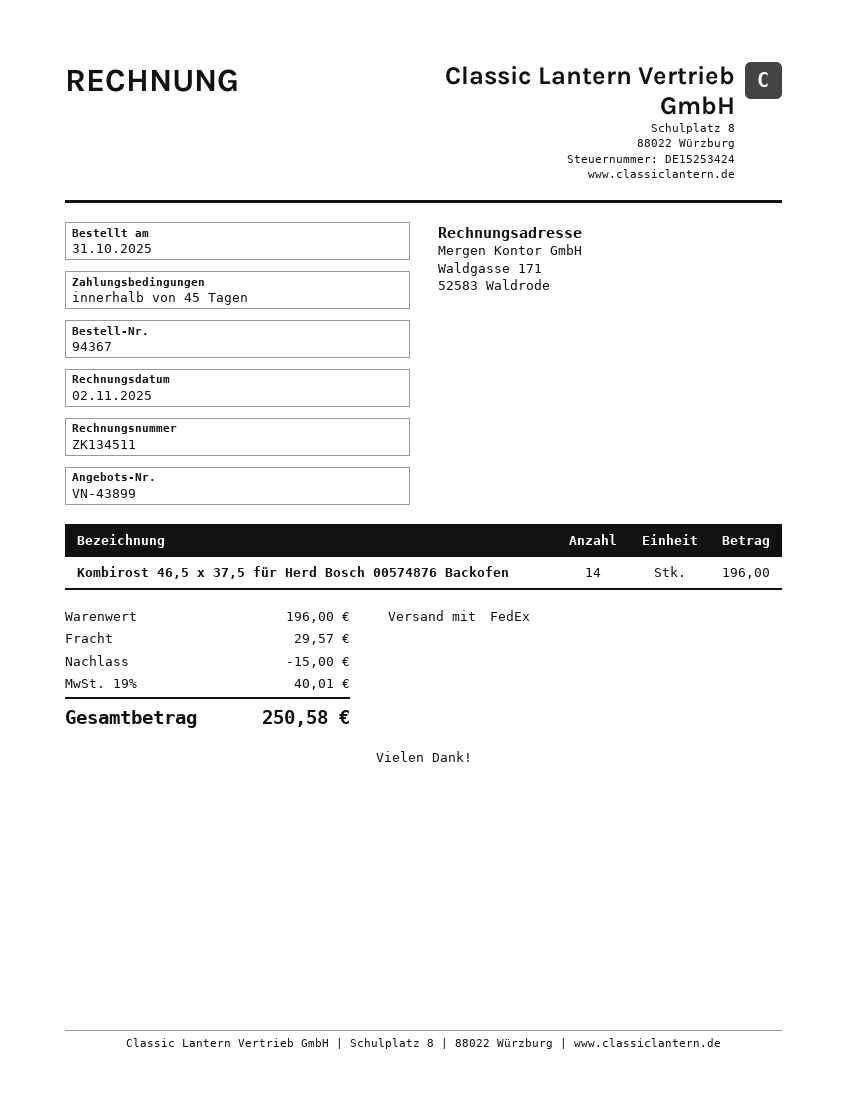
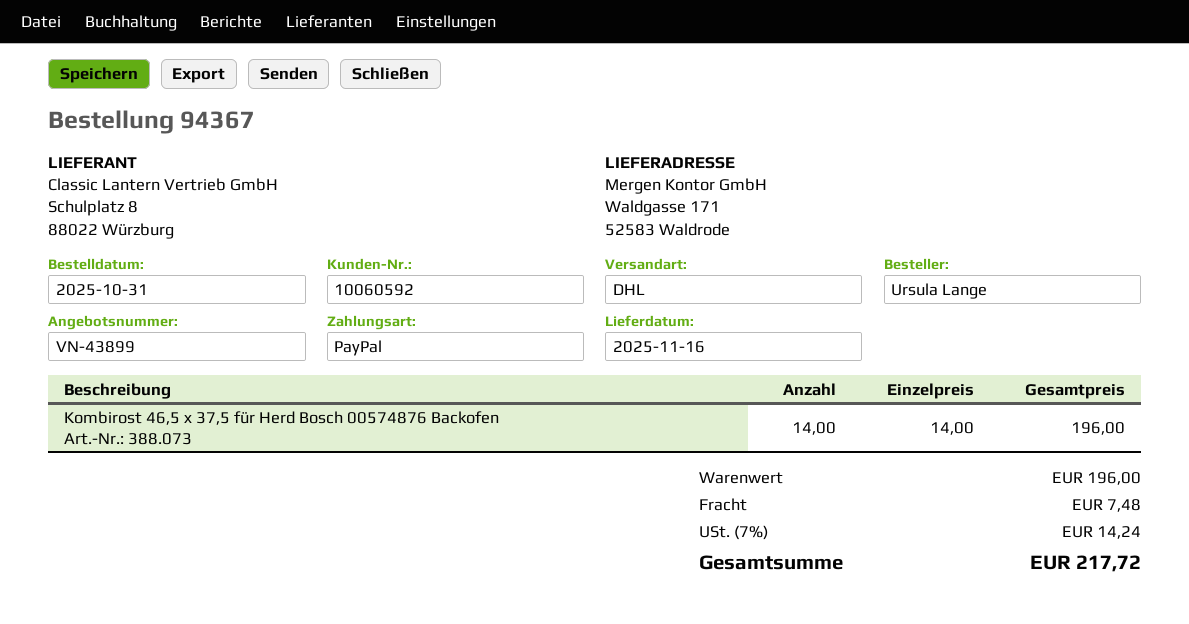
shipping method: FedEx -> DHL
discount: 15.00 -> none
shipping: 29.57 -> 7.48
tax: 19% = 40.01 -> 7% = 14.24
total: 250.58 -> 217.72

